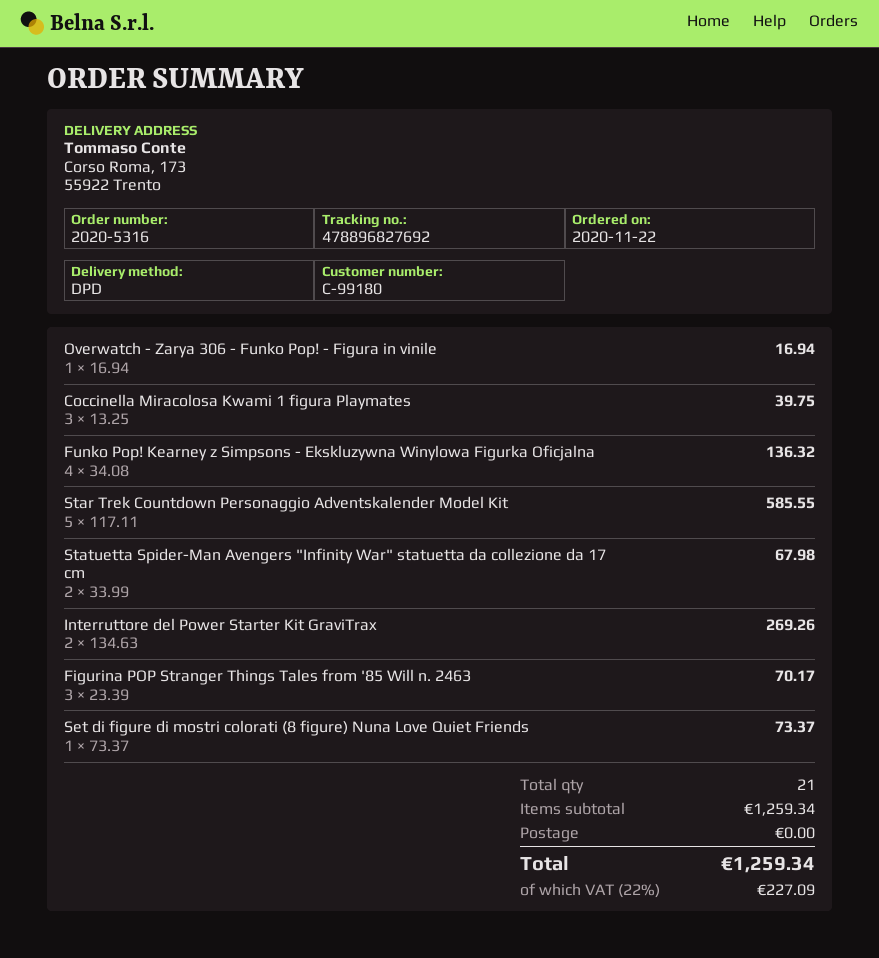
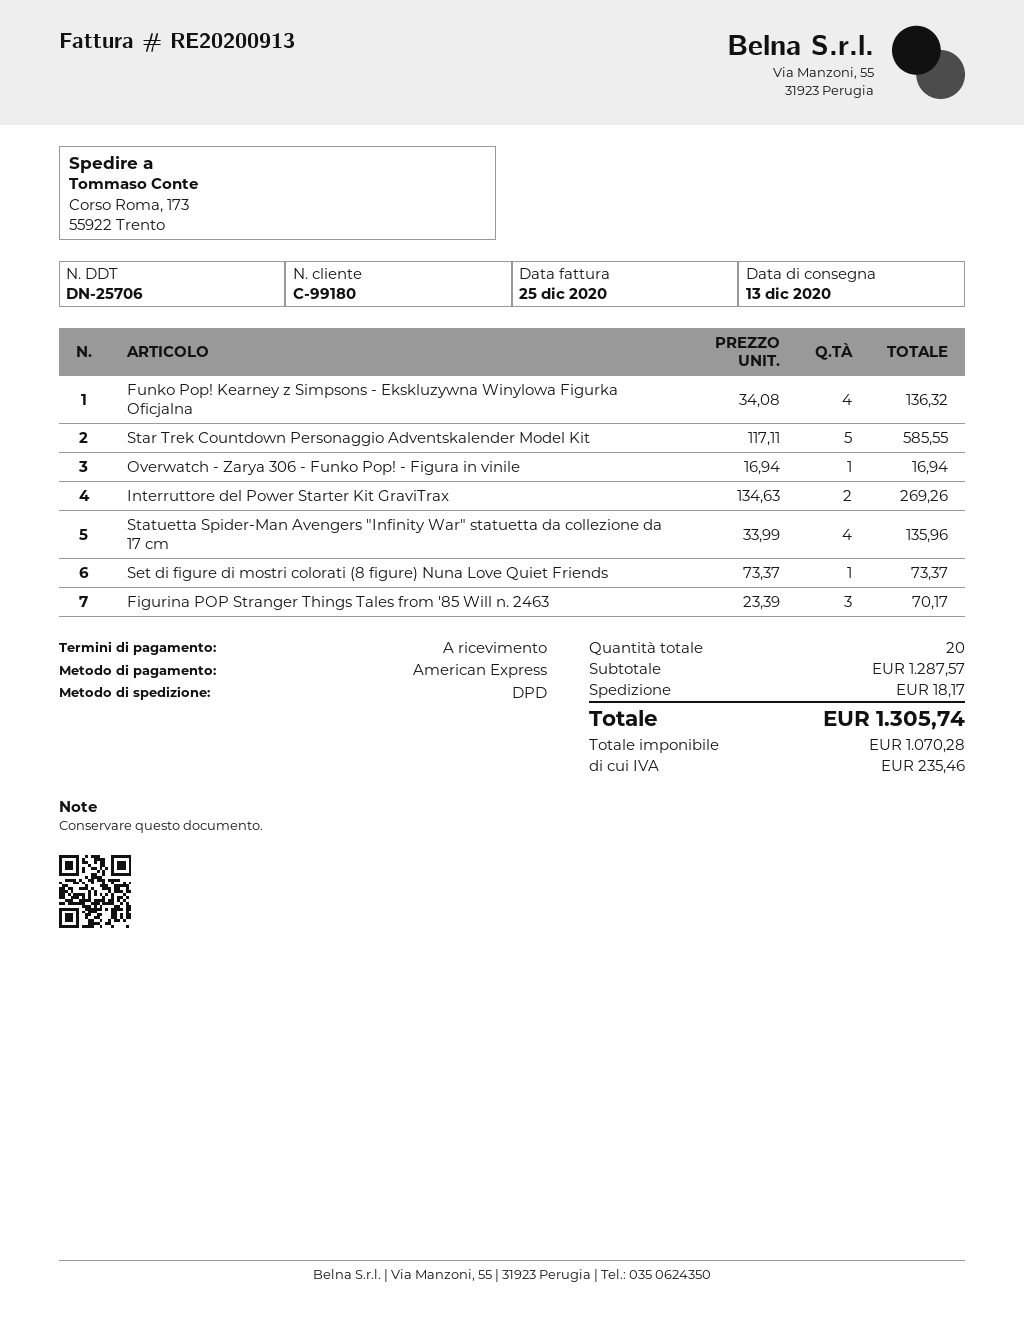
Coccinella Miracolosa Kwami 1 figura Playmates: 3 x 13.25 = 39.75 -> none
Statuetta Spider-Man Avengers "Infinity War" statuetta da collezione da 17 cm: 2 x 33.99 = 67.98 -> 4 x 33.99 = 135.96
total quantity: 21 -> 20
subtotal: 1259.34 -> 1287.57
shipping: 0.00 -> 18.17
tax: 227.09 -> 235.46
total: 1259.34 -> 1305.74

